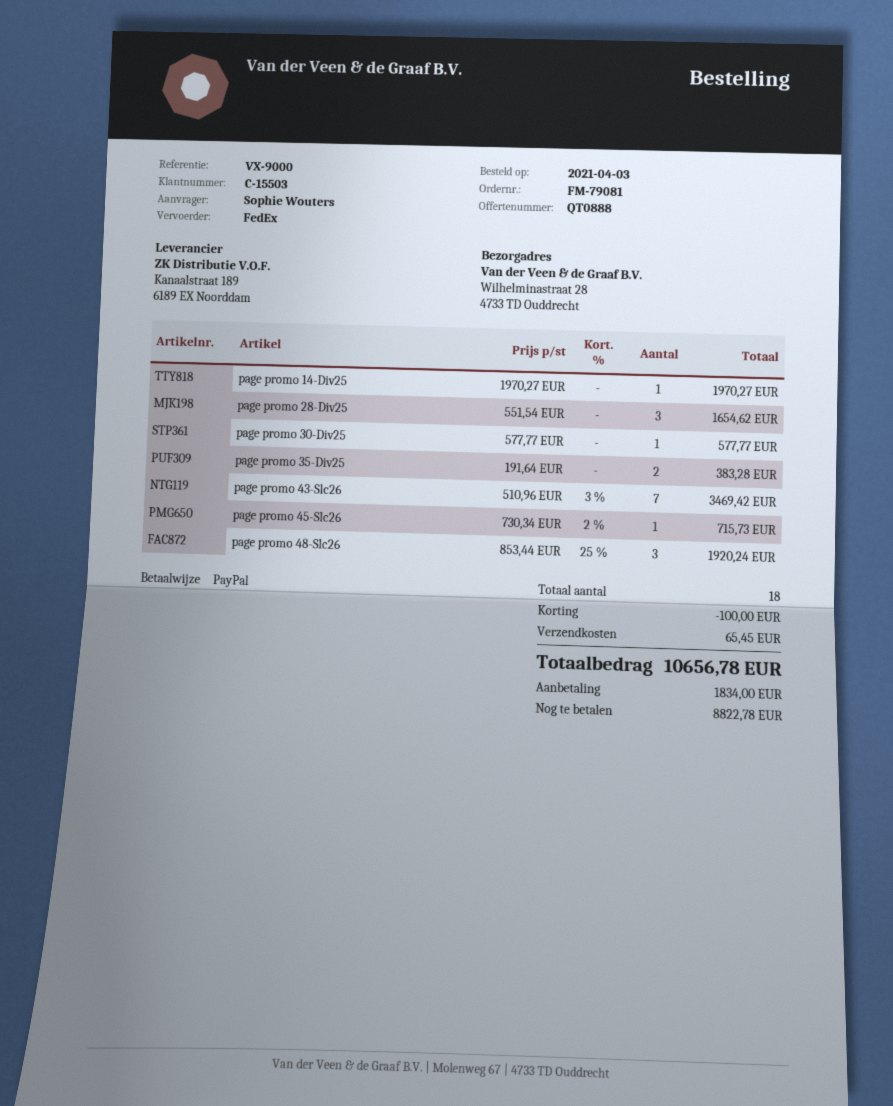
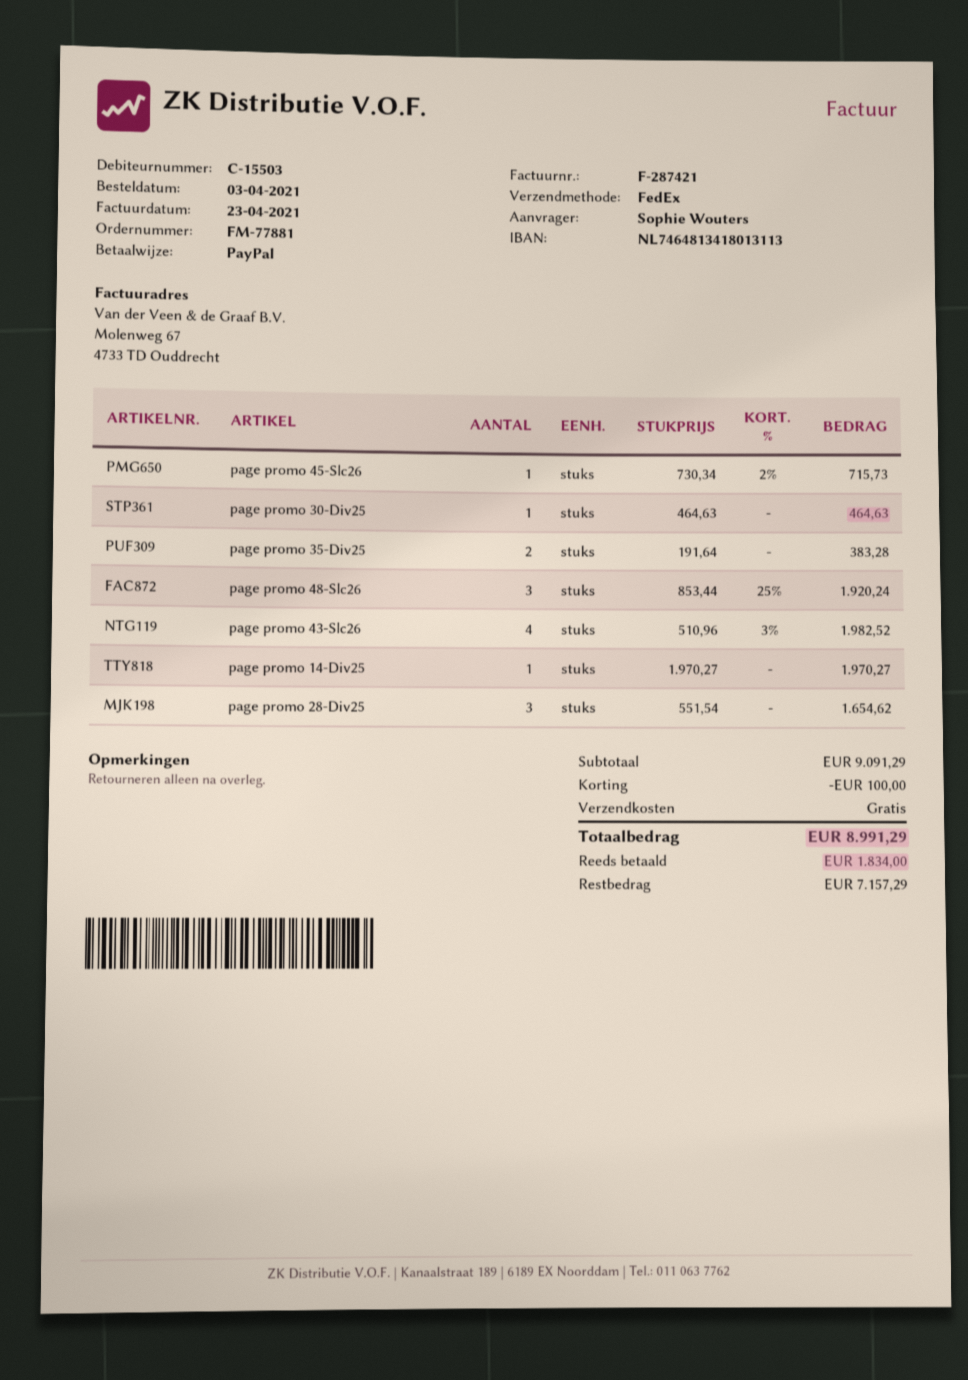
order number: FM-79081 -> FM-77881
page promo 30-Div25: 1 x 577.77 = 577.77 -> 1 x 464.63 = 464.63
page promo 43-Slc26: 7 x 510.96 - 3% = 3469.42 -> 4 x 510.96 - 3% = 1982.52
shipping: 65.45 -> 0.00
total: 10656.78 -> 8991.29
balance: 8822.78 -> 7157.29

